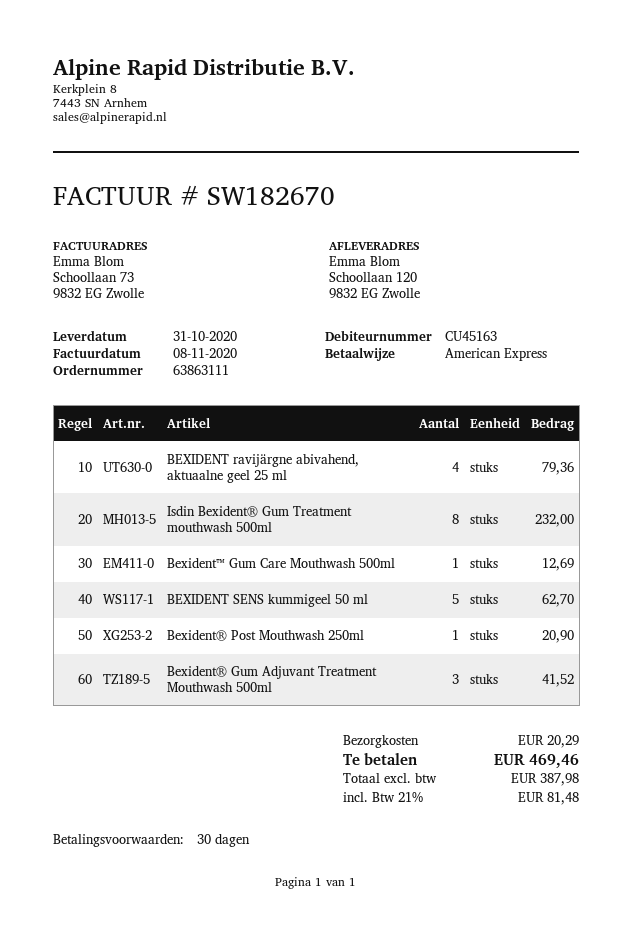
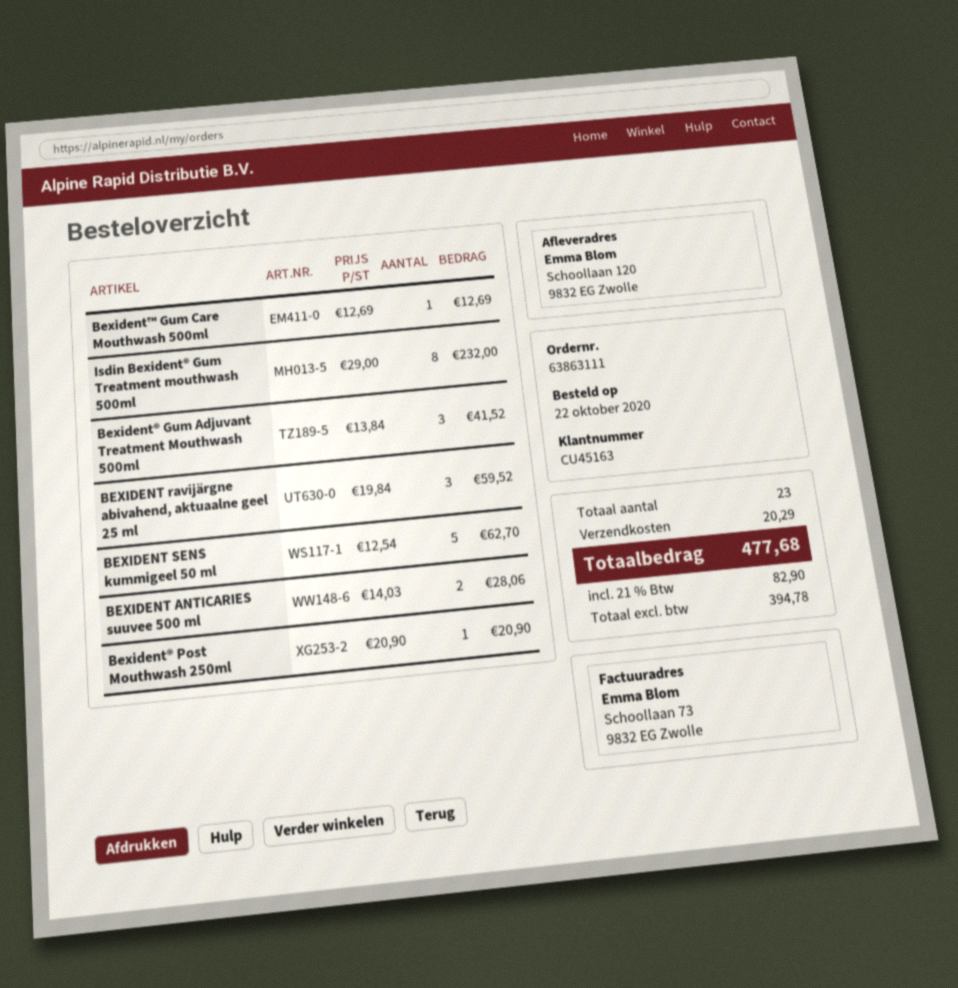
BEXIDENT ravijärgne abivahend, aktuaalne geel 25 ml: 4 for 79.36 -> 3 for 59.52
BEXIDENT ANTICARIES suuvee 500 ml: none -> 2 for 28.06
net: 387.98 -> 394.78
tax: 21% = 81.48 -> 21% = 82.90
total: 469.46 -> 477.68

